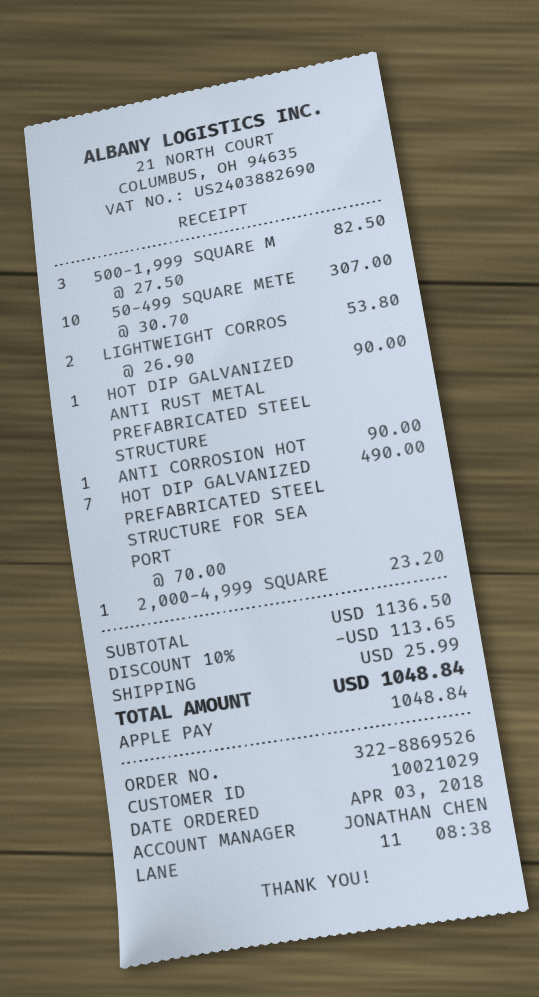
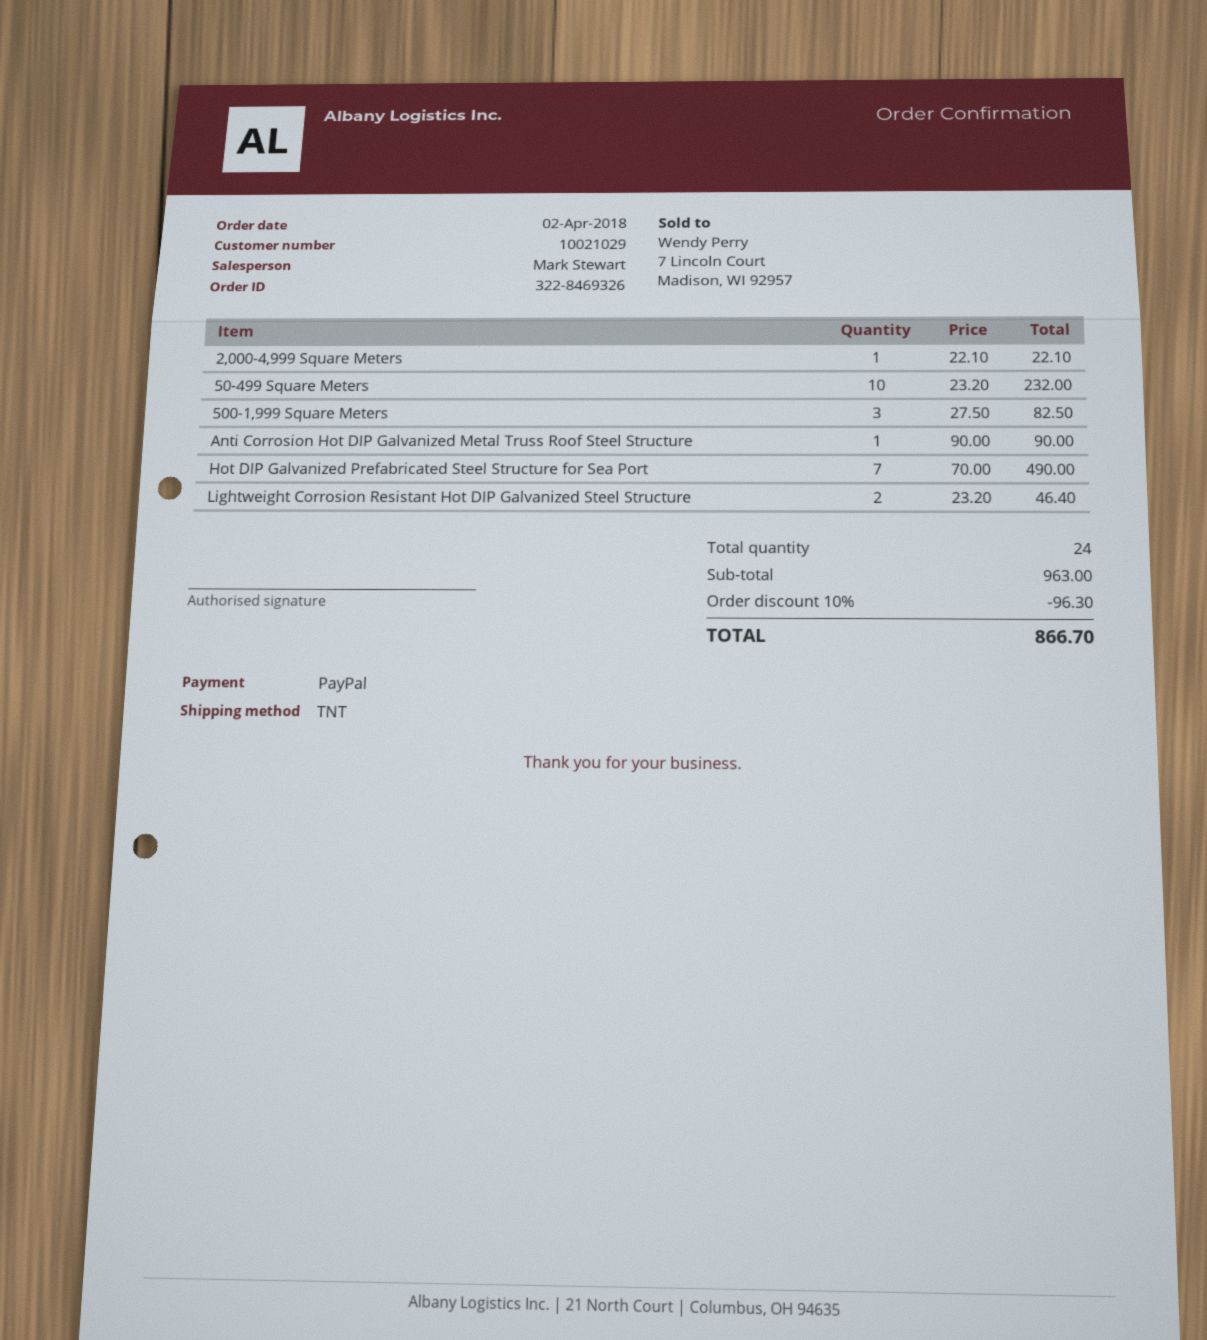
order number: 322-8869526 -> 322-8469326
order date: 2018-04-03 -> 2018-04-02
sales rep: JONATHAN CHEN -> Mark Stewart
payment method: Apple Pay -> PayPal
50-499 SQUARE METE: 10 x 30.70 = 307.00 -> 10 x 23.20 = 232.00
LIGHTWEIGHT CORROS: 2 x 26.90 = 53.80 -> 2 x 23.20 = 46.40
HOT DIP GALVANIZED ANTI RUST METAL PREFABRICATED STEEL STRUCTURE: 1 x 90.00 = 90.00 -> none
2,000-4,999 SQUARE: 1 x 23.20 = 23.20 -> 1 x 22.10 = 22.10
subtotal: 1136.50 -> 963.00
discount: 10% = 113.65 -> 10% = 96.30
shipping: 25.99 -> none
total: 1048.84 -> 866.70

